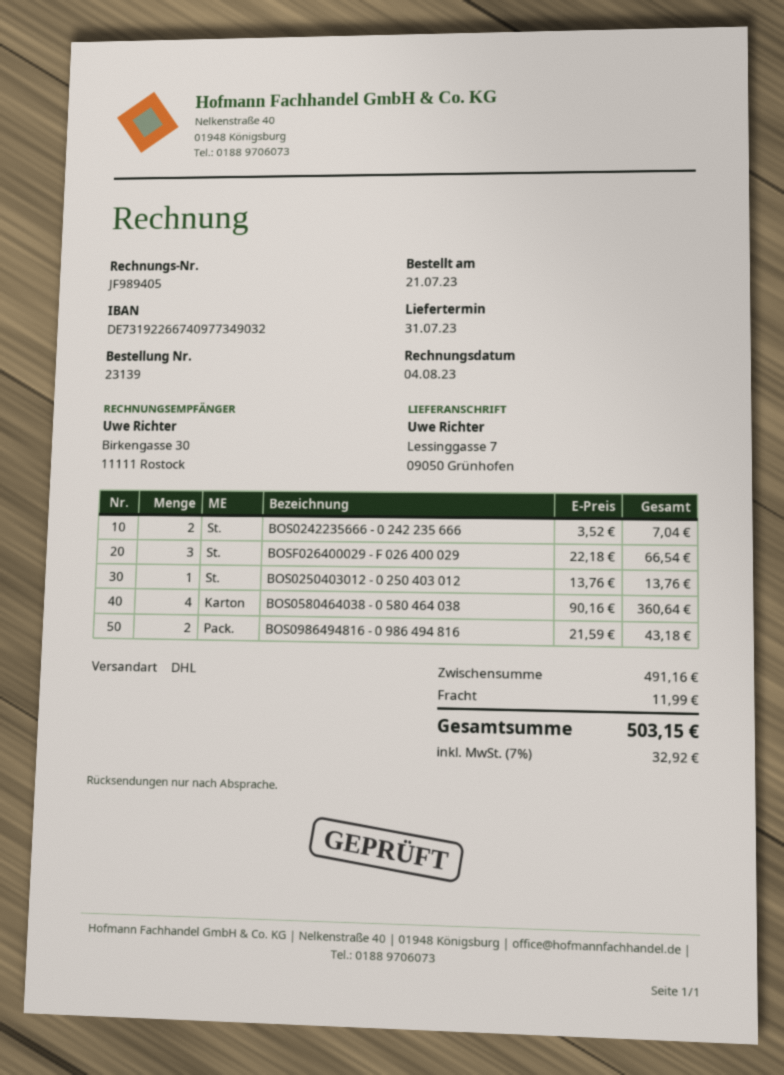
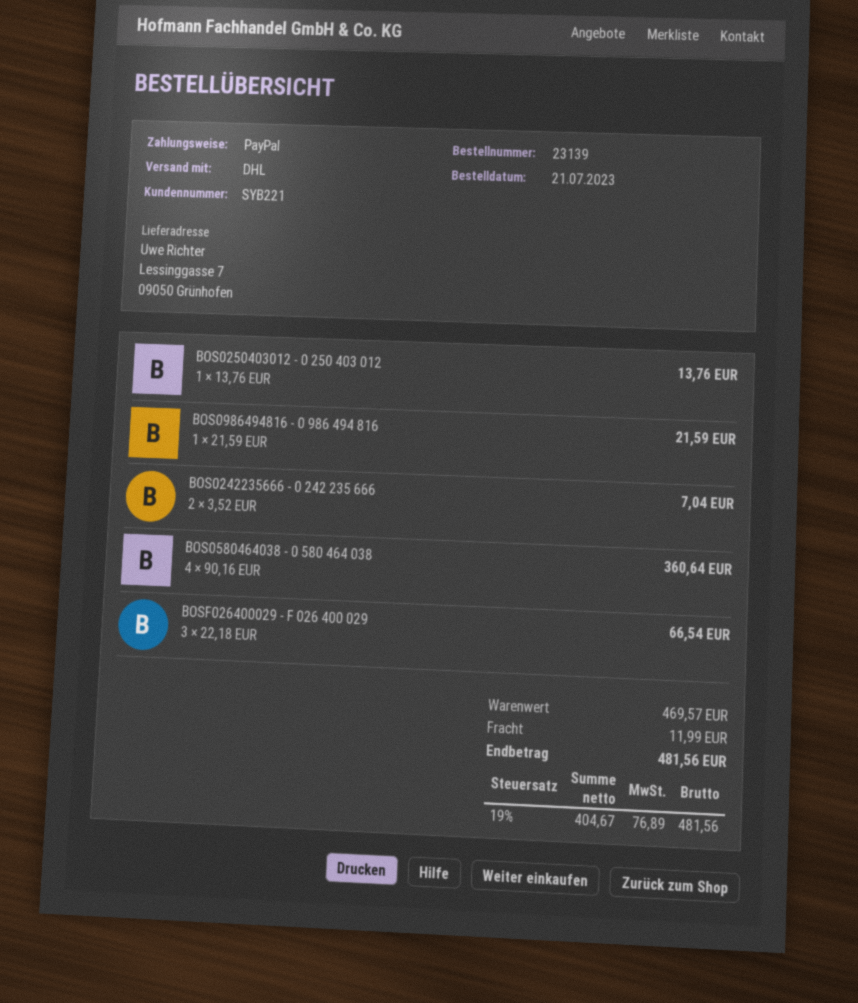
BOS0986494816 - 0 986 494 816: 2 x 21.59 = 43.18 -> 1 x 21.59 = 21.59
subtotal: 491.16 -> 469.57
tax: 7% = 32.92 -> 19% = 76.89
total: 503.15 -> 481.56

